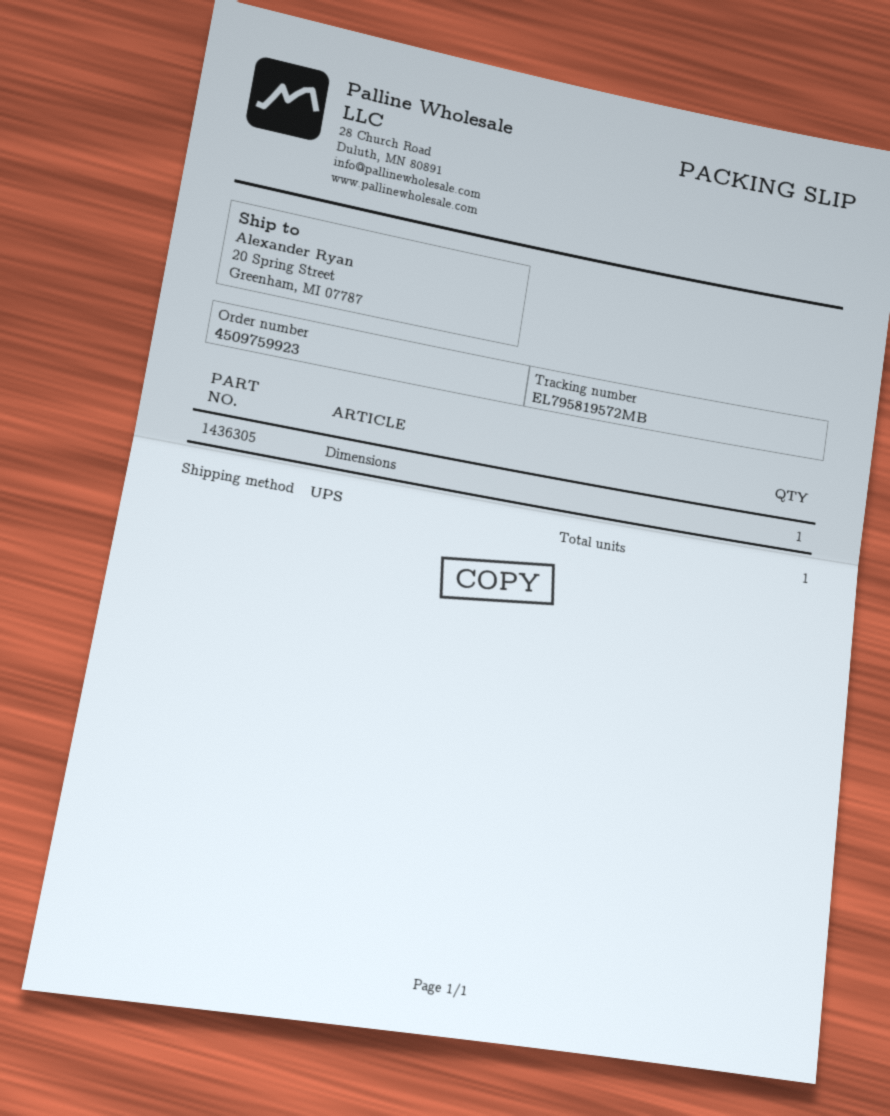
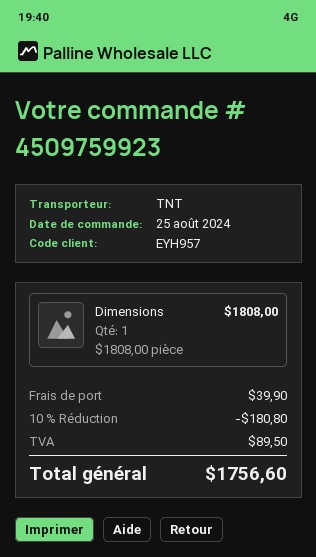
shipping method: UPS -> TNT

